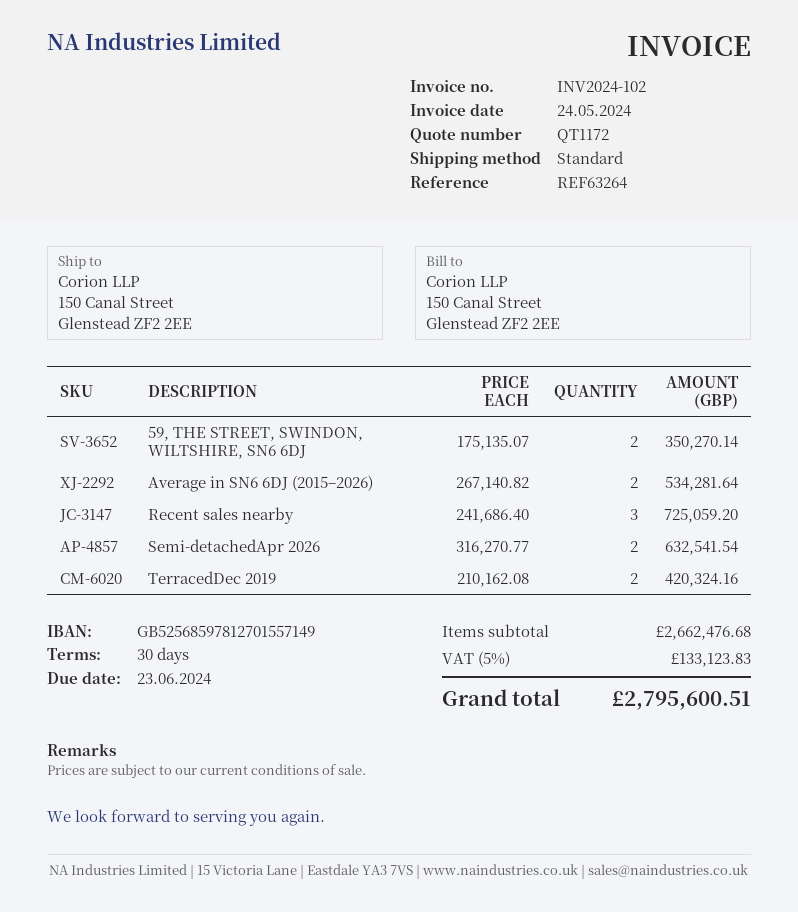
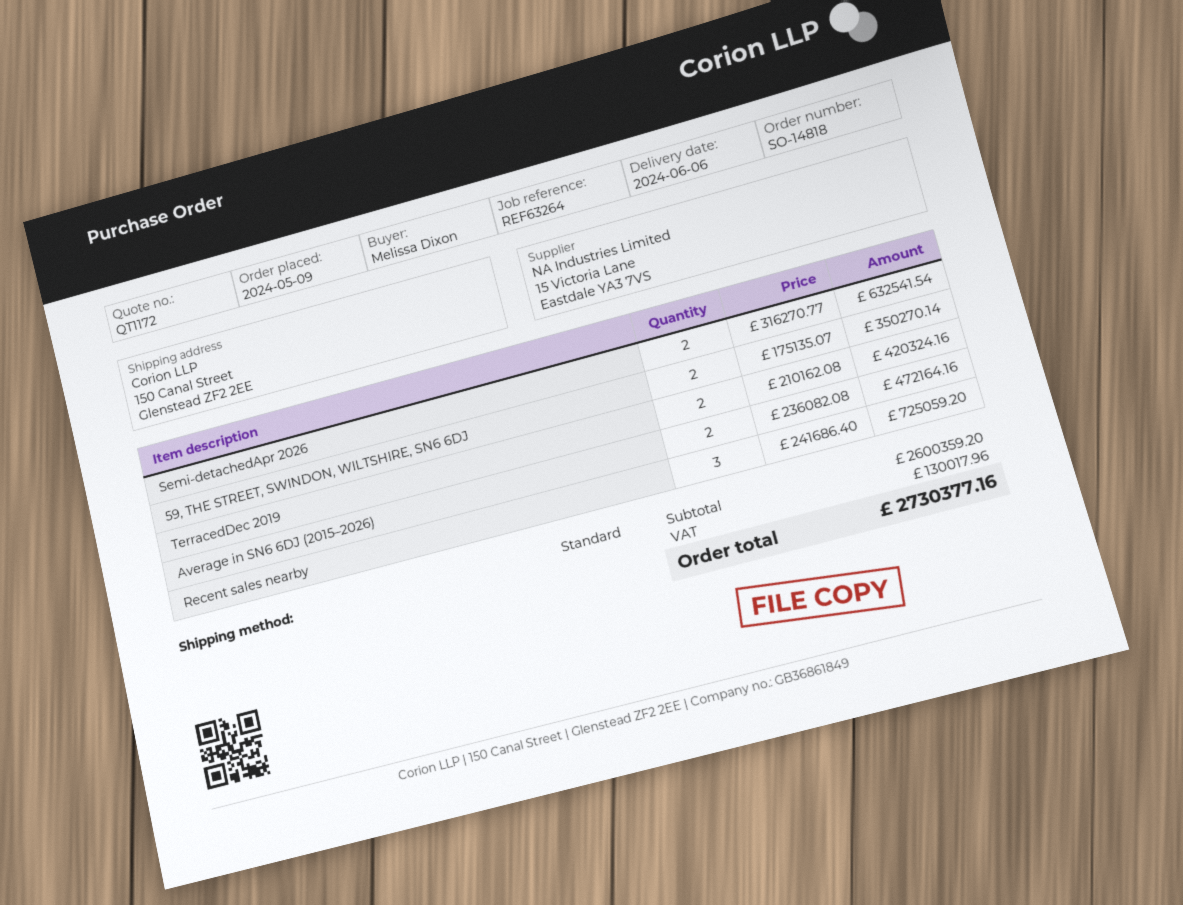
Average in SN6 6DJ (2015–2026): 2 x 267140.82 = 534281.64 -> 2 x 236082.08 = 472164.16
subtotal: 2662476.68 -> 2600359.20
tax: 133123.83 -> 130017.96
total: 2795600.51 -> 2730377.16

